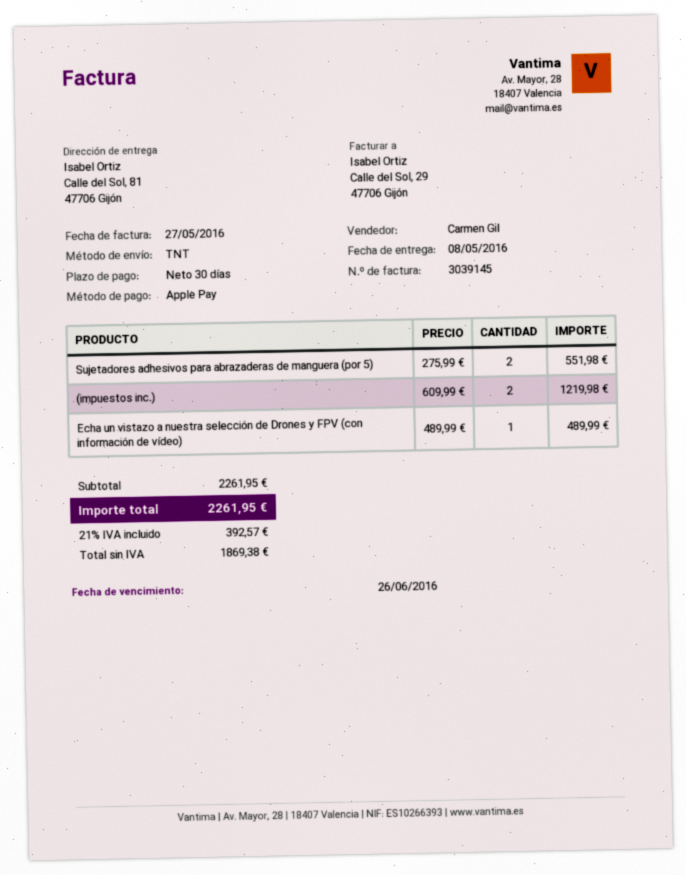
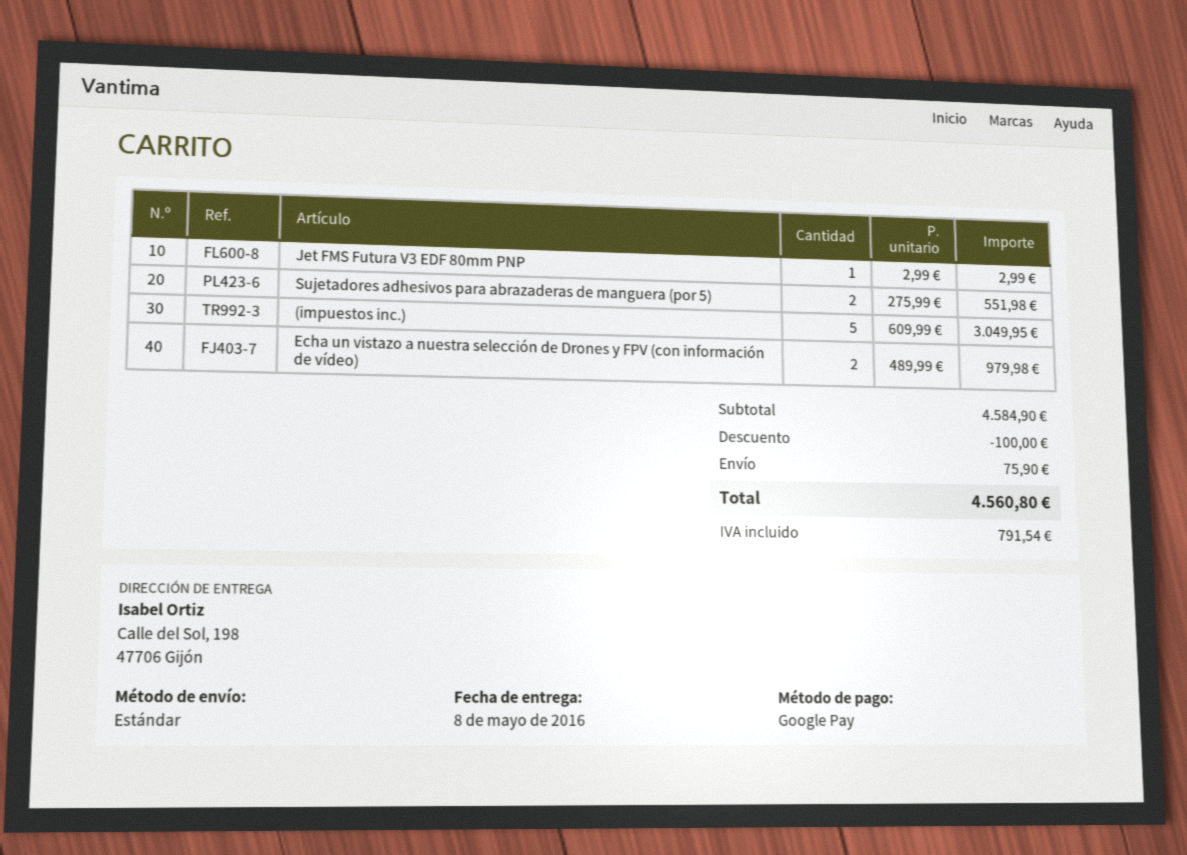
payment method: Apple Pay -> Google Pay
shipping method: TNT -> standard
ship to: Calle del Sol, 81, 47706 Gijón -> Calle del Sol, 198, 47706 Gijón
(impuestos inc.): 2 x 609.99 = 1219.98 -> 5 x 609.99 = 3049.95
Echa un vistazo a nuestra selección de Drones y FPV (con información de vídeo): 1 x 489.99 = 489.99 -> 2 x 489.99 = 979.98
Jet FMS Futura V3 EDF 80mm PNP: none -> 1 x 2.99 = 2.99
subtotal: 2261.95 -> 4584.90
discount: none -> 100.00
shipping: none -> 75.90
tax: 392.57 -> 791.54
total: 2261.95 -> 4560.80

